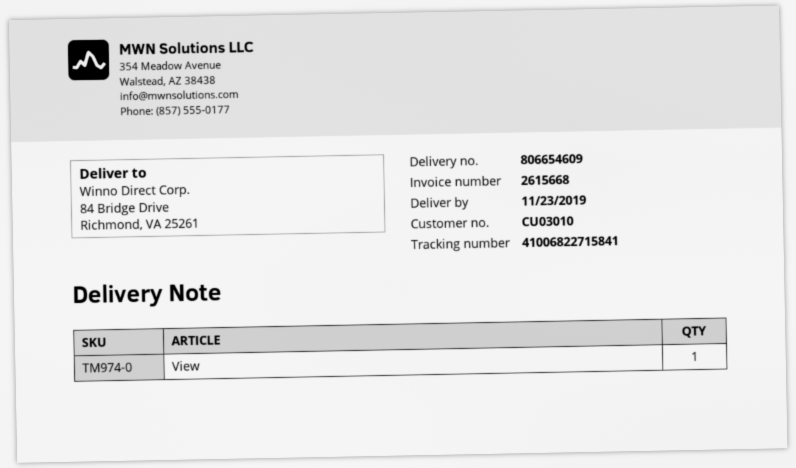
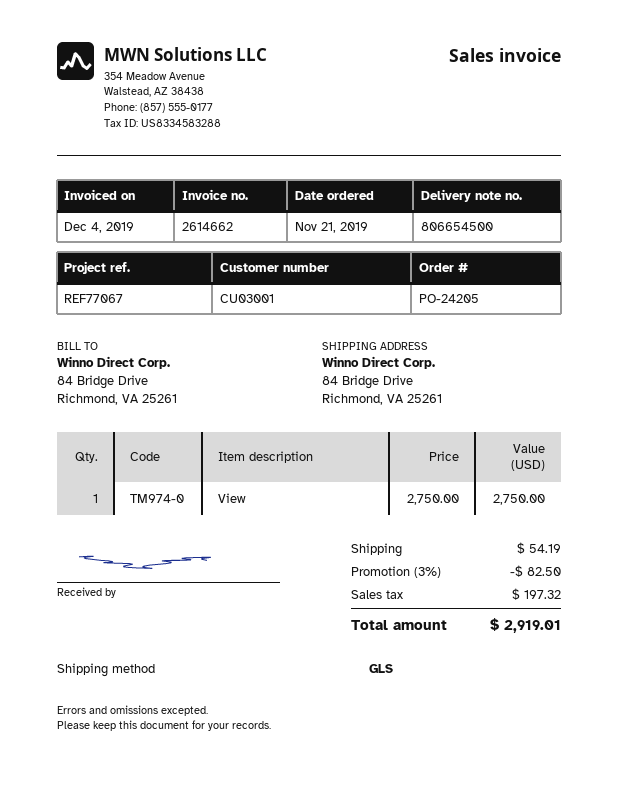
delivery note number: 806654609 -> 806654500
invoice number: 2615668 -> 2614662
customer number: CU03010 -> CU03001

